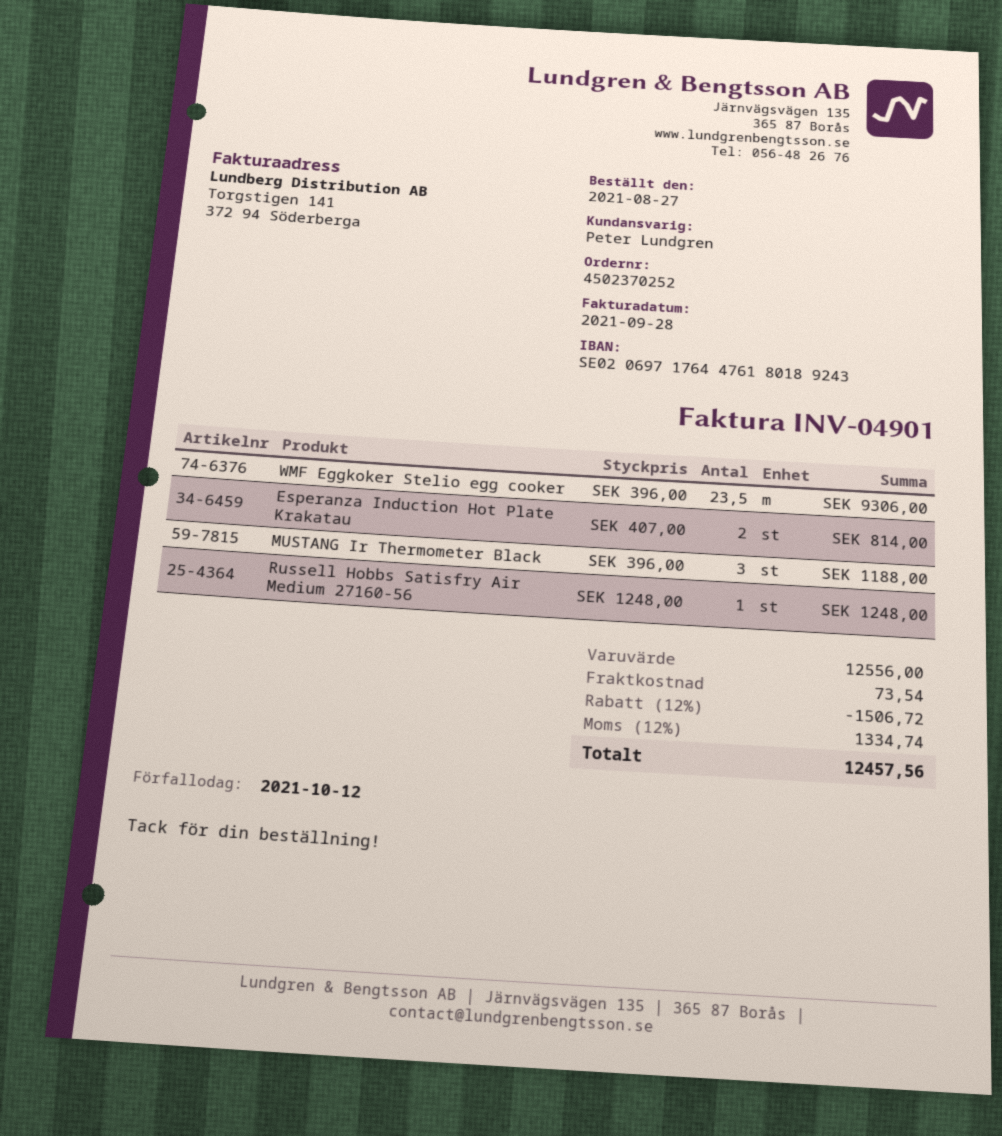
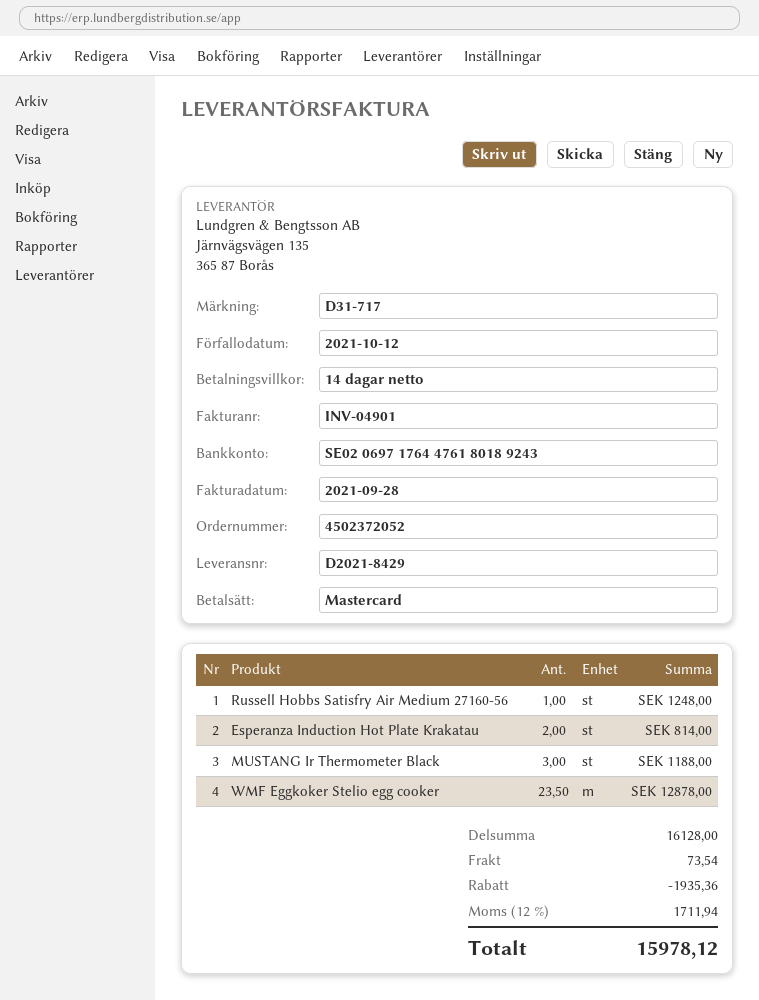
order number: 4502370252 -> 4502372052
WMF Eggkoker Stelio egg cooker: 23.5 for 9306.00 -> 23.5 for 12878.00
subtotal: 12556.00 -> 16128.00
discount: 1506.72 -> 1935.36
tax: 12% = 1334.74 -> 12% = 1711.94
total: 12457.56 -> 15978.12

